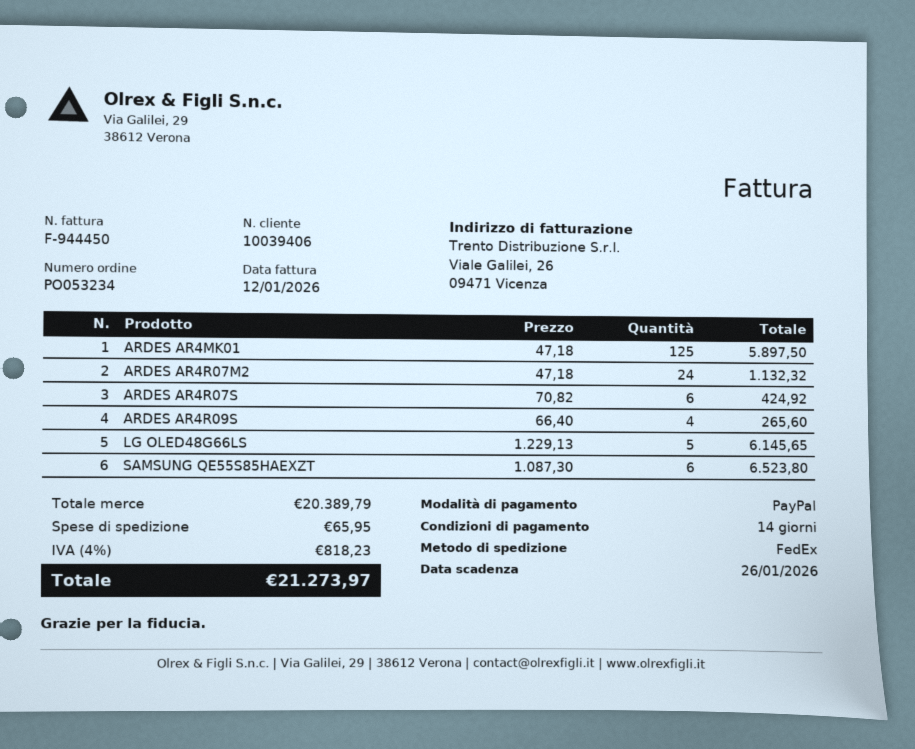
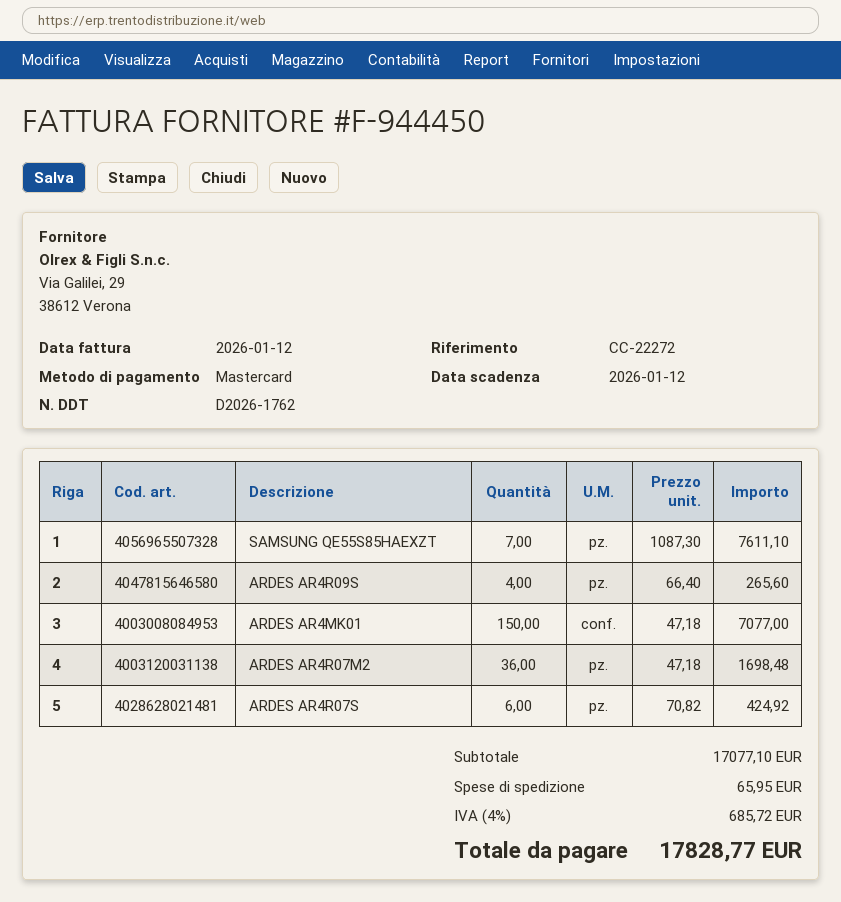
due date: 2026-01-26 -> 2026-01-12
payment method: PayPal -> Mastercard
ARDES AR4MK01: 125 x 47.18 = 5897.50 -> 150 x 47.18 = 7077.00
ARDES AR4R07M2: 24 x 47.18 = 1132.32 -> 36 x 47.18 = 1698.48
LG OLED48G66LS: 5 x 1229.13 = 6145.65 -> none
SAMSUNG QE55S85HAEXZT: 6 x 1087.30 = 6523.80 -> 7 x 1087.30 = 7611.10
subtotal: 20389.79 -> 17077.10
tax: 4% = 818.23 -> 4% = 685.72
total: 21273.97 -> 17828.77

